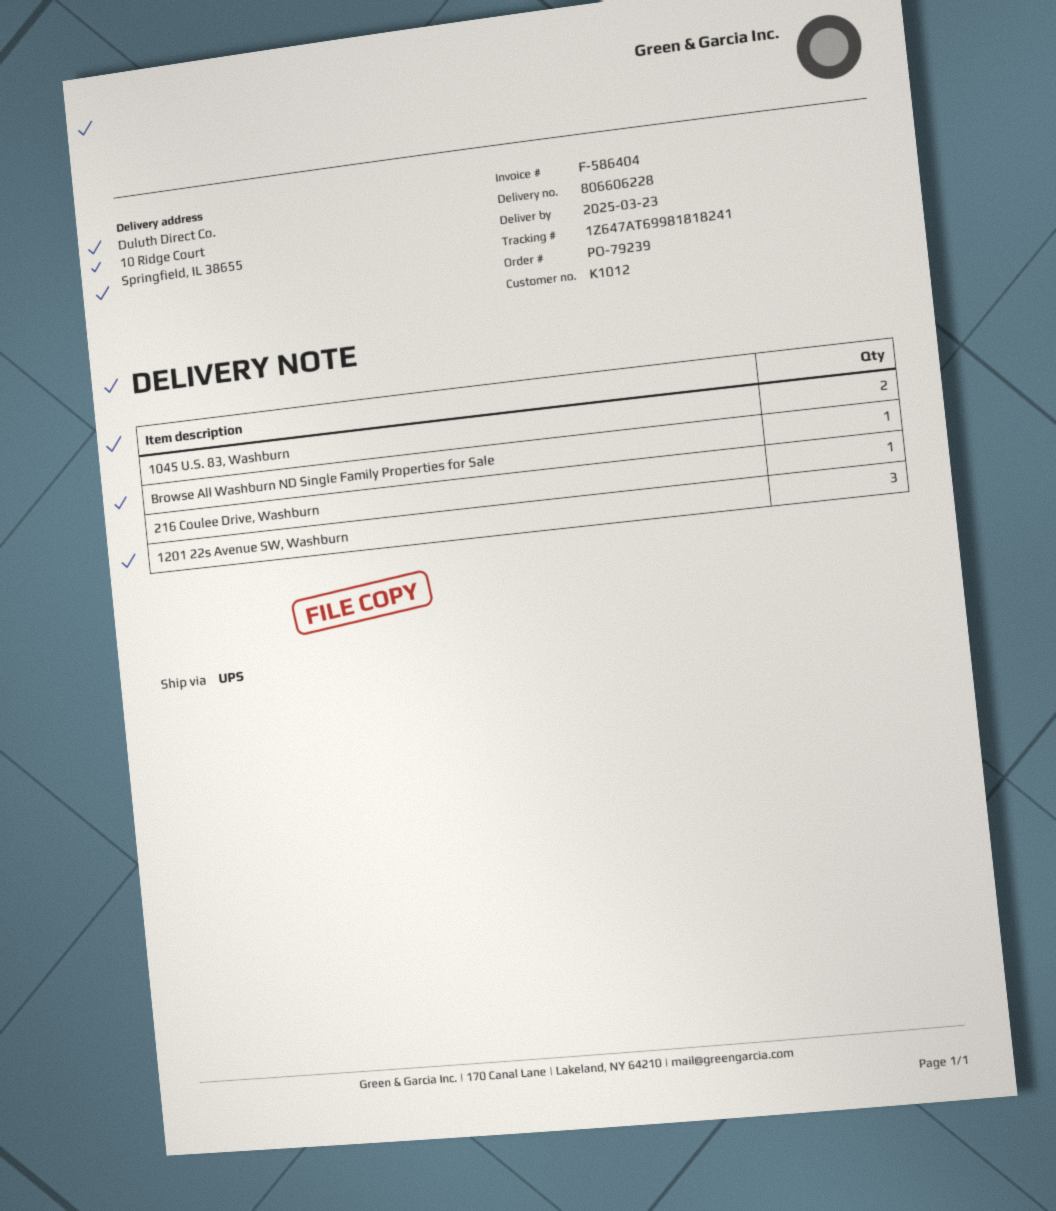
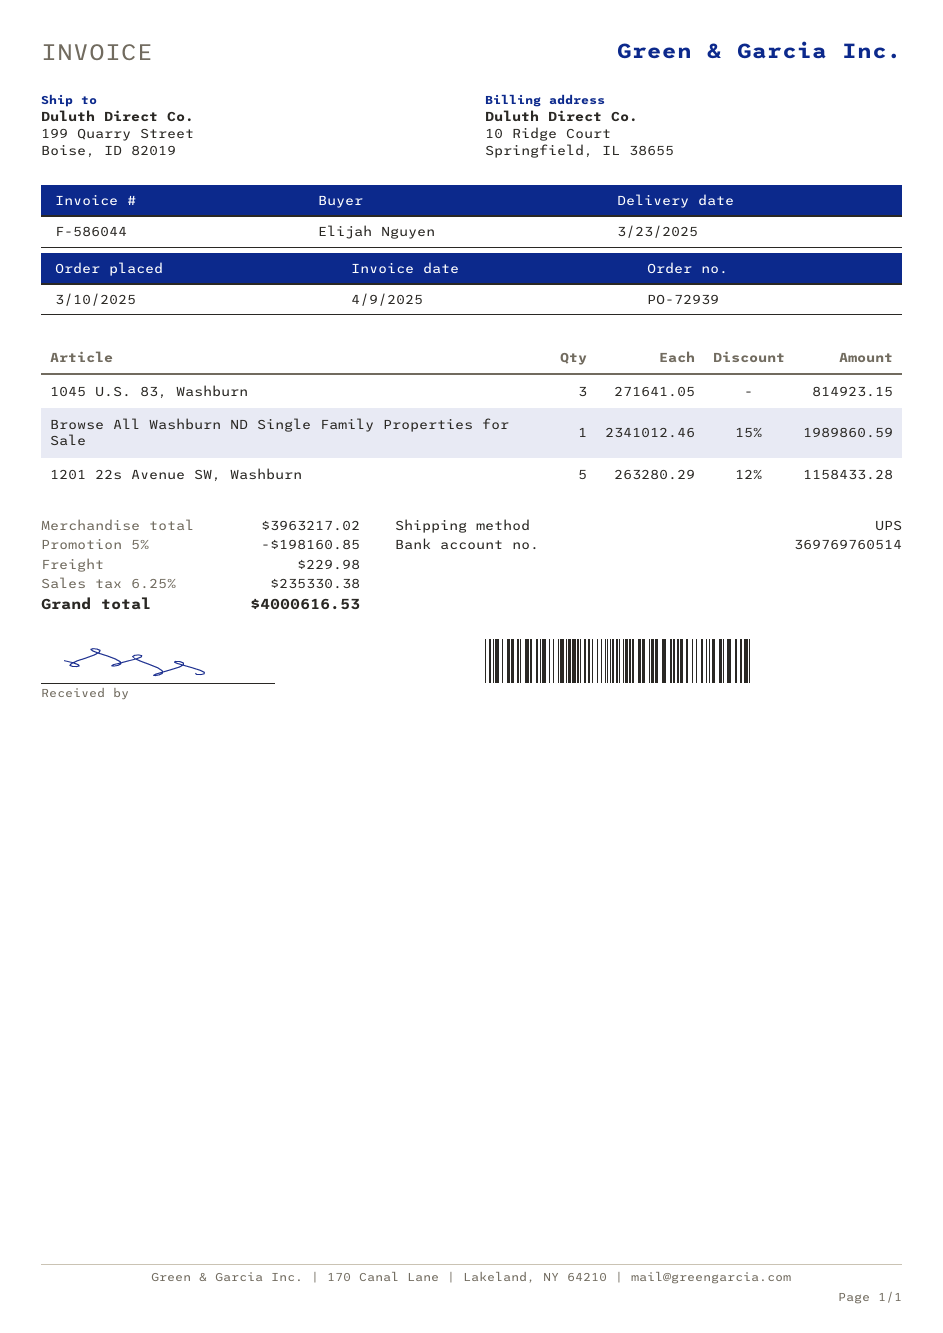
order number: PO-79239 -> PO-72939
invoice number: F-586404 -> F-586044
ship to: 10 Ridge Court, Springfield, IL 38655 -> 199 Quarry Street, Boise, ID 82019
1045 U.S. 83, Washburn: 2 -> 3
216 Coulee Drive, Washburn: 1 -> none
1201 22s Avenue SW, Washburn: 3 -> 5

